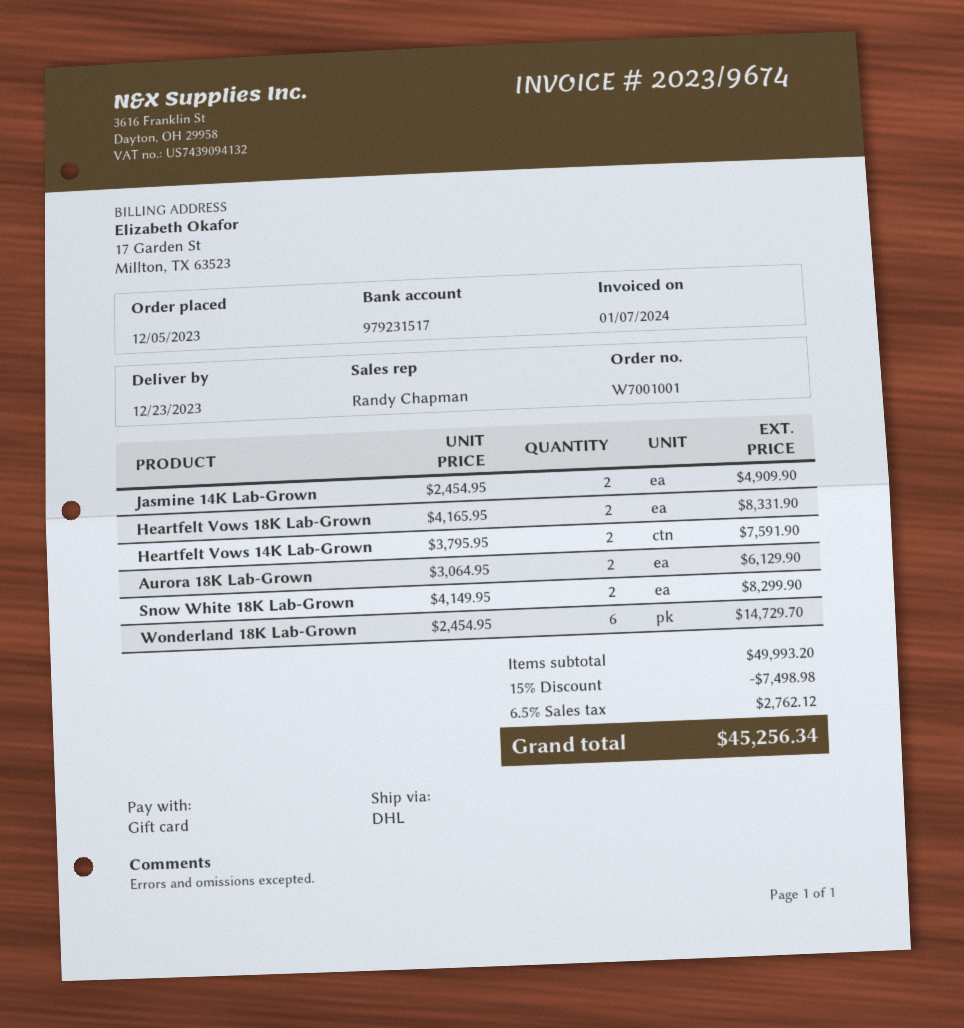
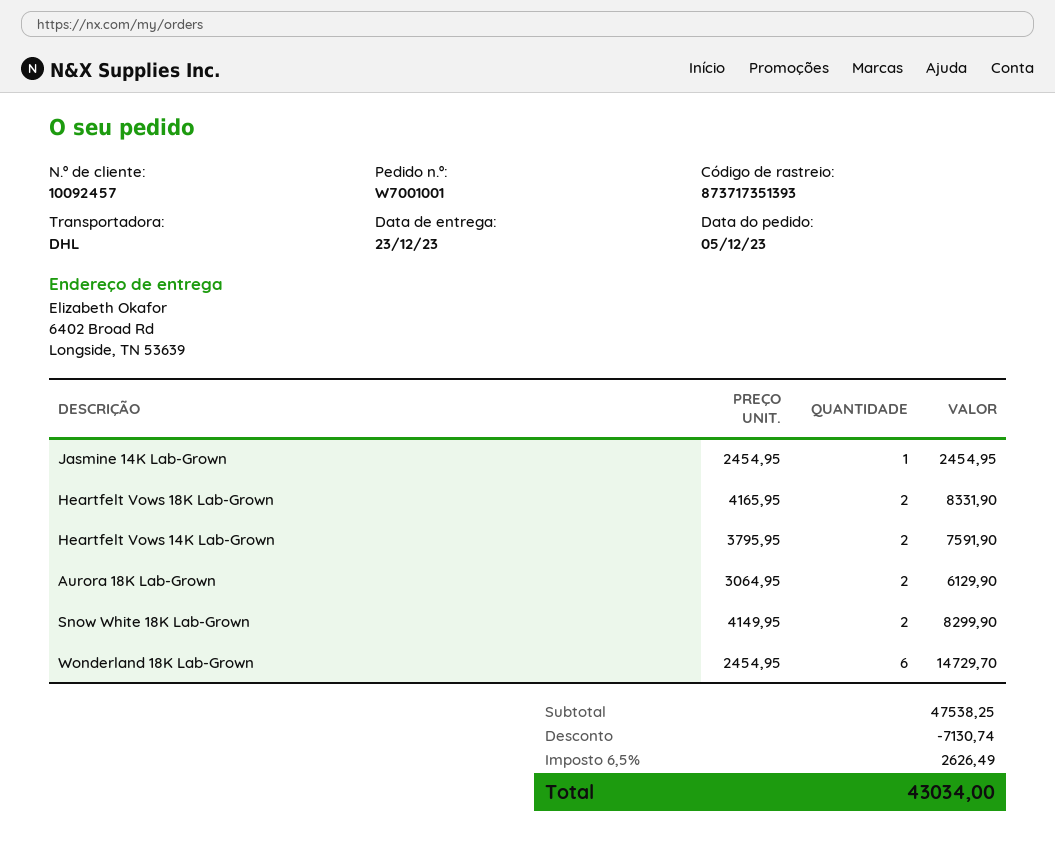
Jasmine 14K Lab-Grown: 2 x 2454.95 = 4909.90 -> 1 x 2454.95 = 2454.95
subtotal: 49993.20 -> 47538.25
discount: 7498.98 -> 7130.74
tax: 6.5% = 2762.12 -> 6.5% = 2626.49
total: 45256.34 -> 43034.00

